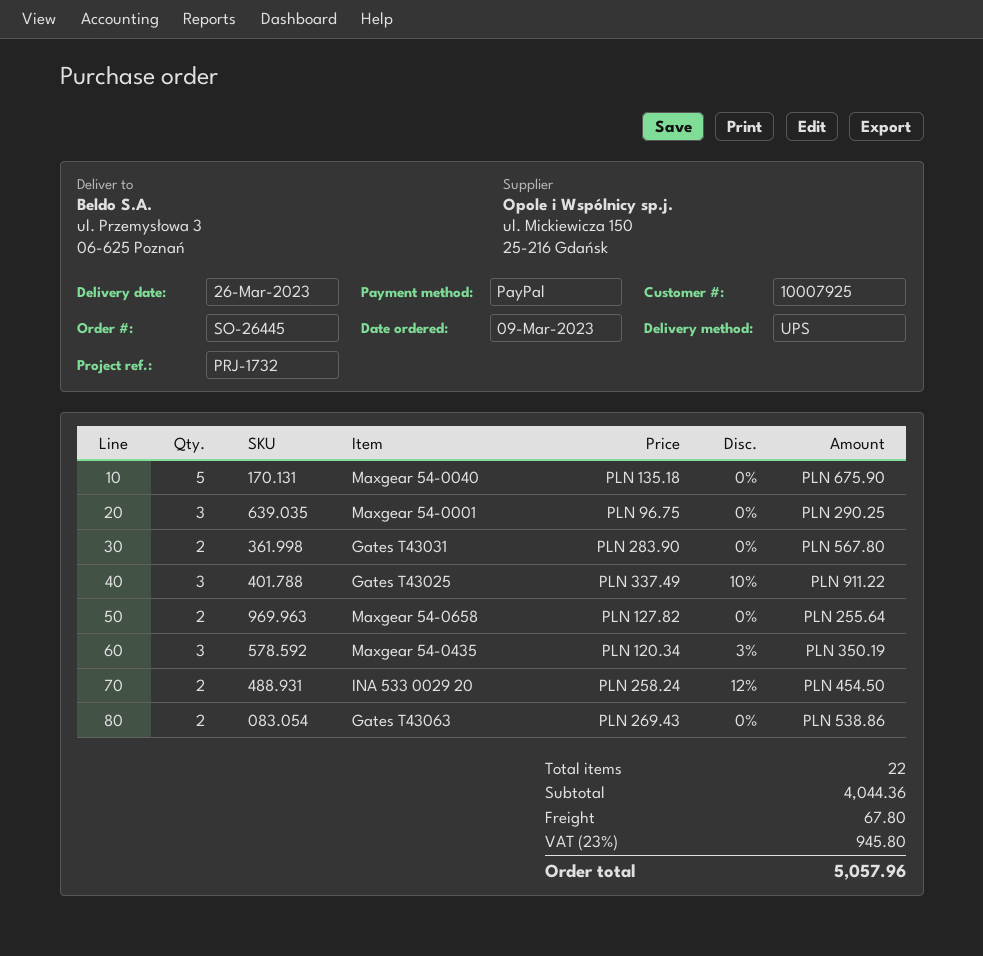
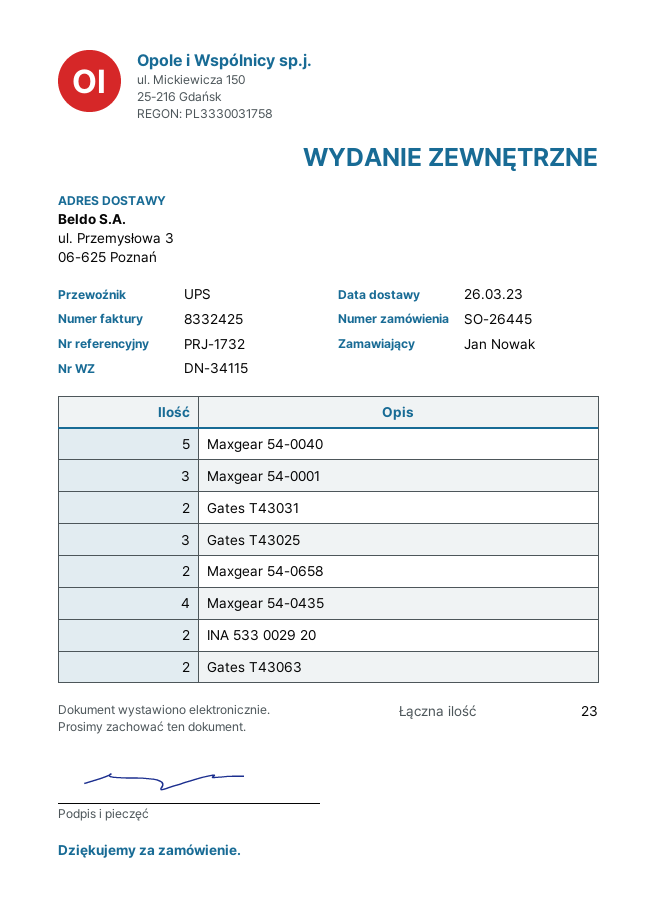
Maxgear 54-0435: 3 -> 4
total quantity: 22 -> 23

